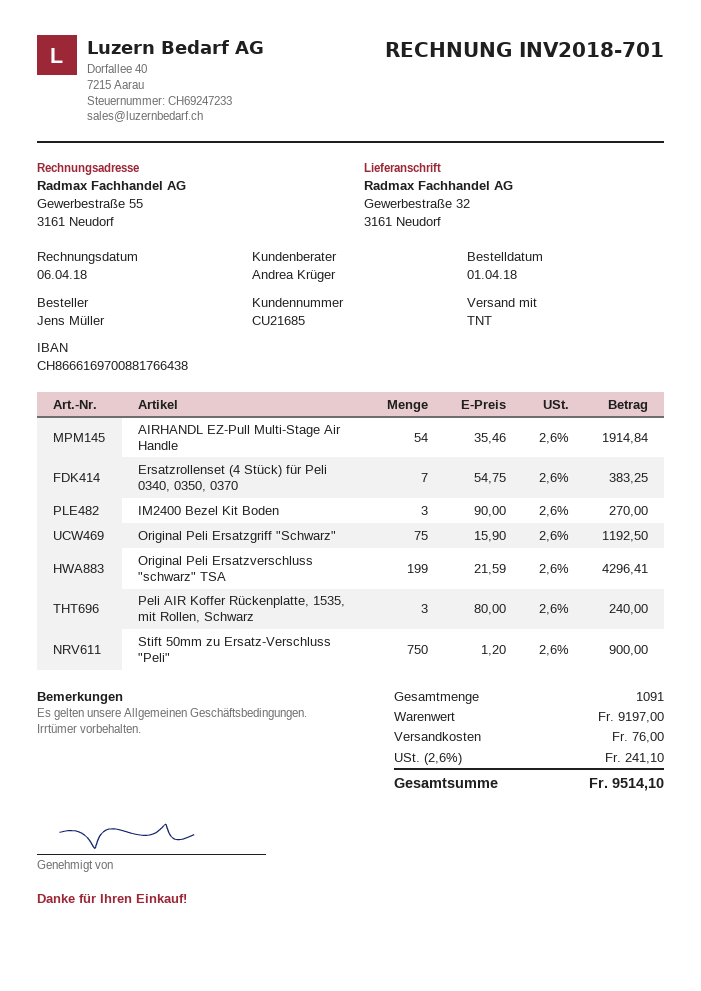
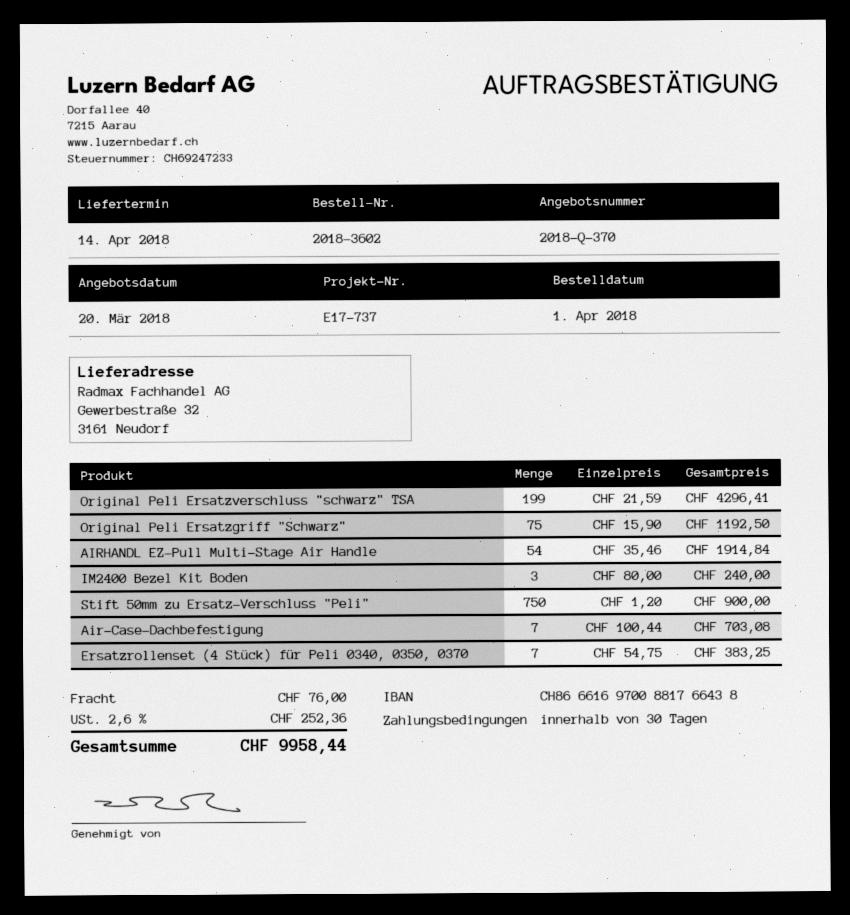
IM2400 Bezel Kit Boden: 3 x 90.00 = 270.00 -> 3 x 80.00 = 240.00
Peli AIR Koffer Rückenplatte, 1535, mit Rollen, Schwarz: 3 x 80.00 = 240.00 -> none
Air-Case-Dachbefestigung: none -> 7 x 100.44 = 703.08
tax: 2.6% = 241.10 -> 2.6% = 252.36
total: 9514.10 -> 9958.44

